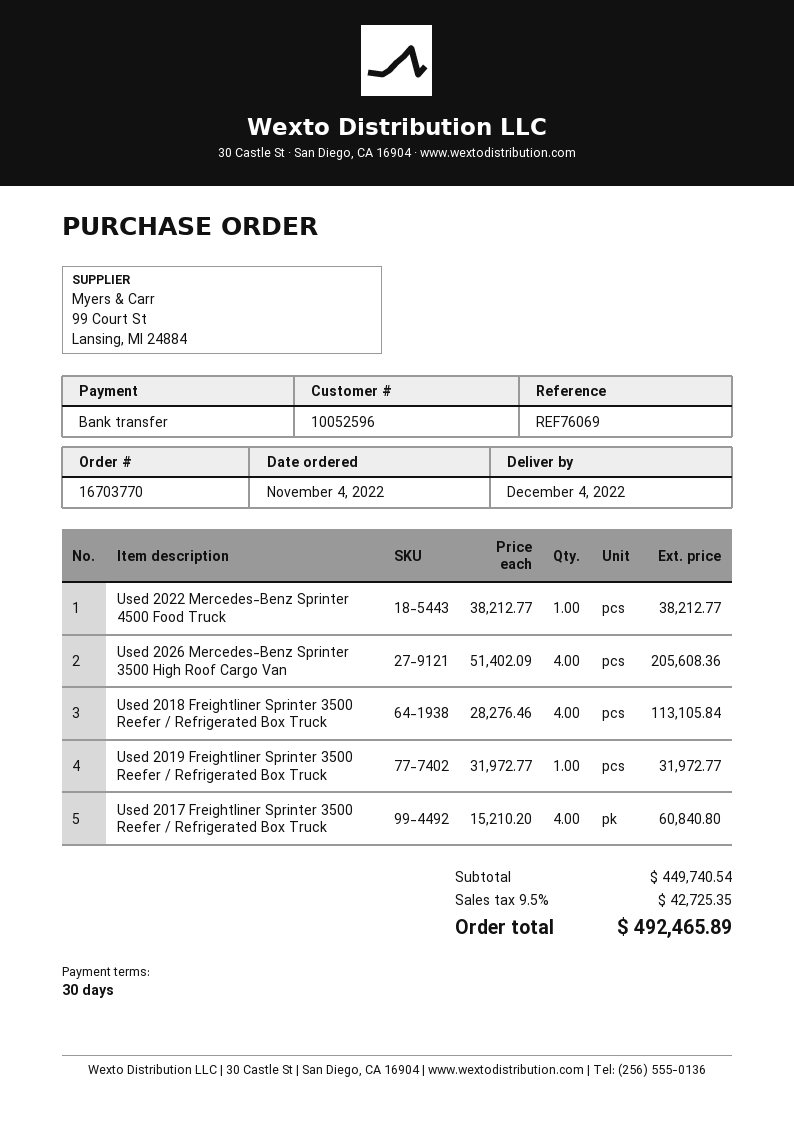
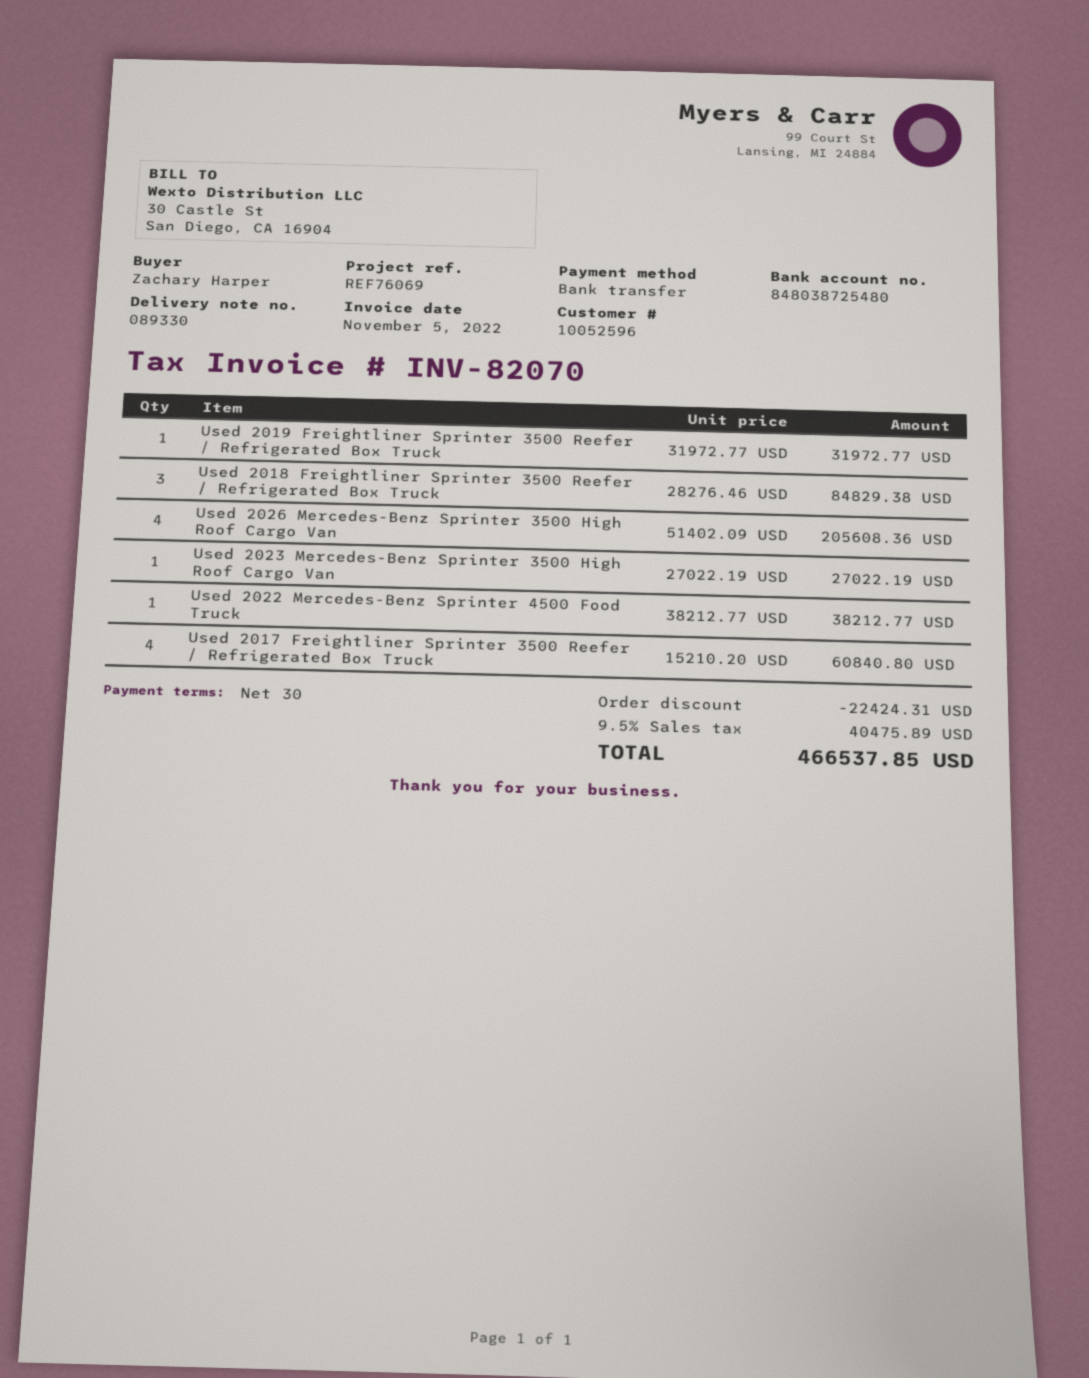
Used 2018 Freightliner Sprinter 3500 Reefer / Refrigerated Box Truck: 4 x 28276.46 = 113105.84 -> 3 x 28276.46 = 84829.38
Used 2023 Mercedes-Benz Sprinter 3500 High Roof Cargo Van: none -> 1 x 27022.19 = 27022.19
discount: none -> 22424.31
tax: 9.5% = 42725.35 -> 9.5% = 40475.89
total: 492465.89 -> 466537.85

